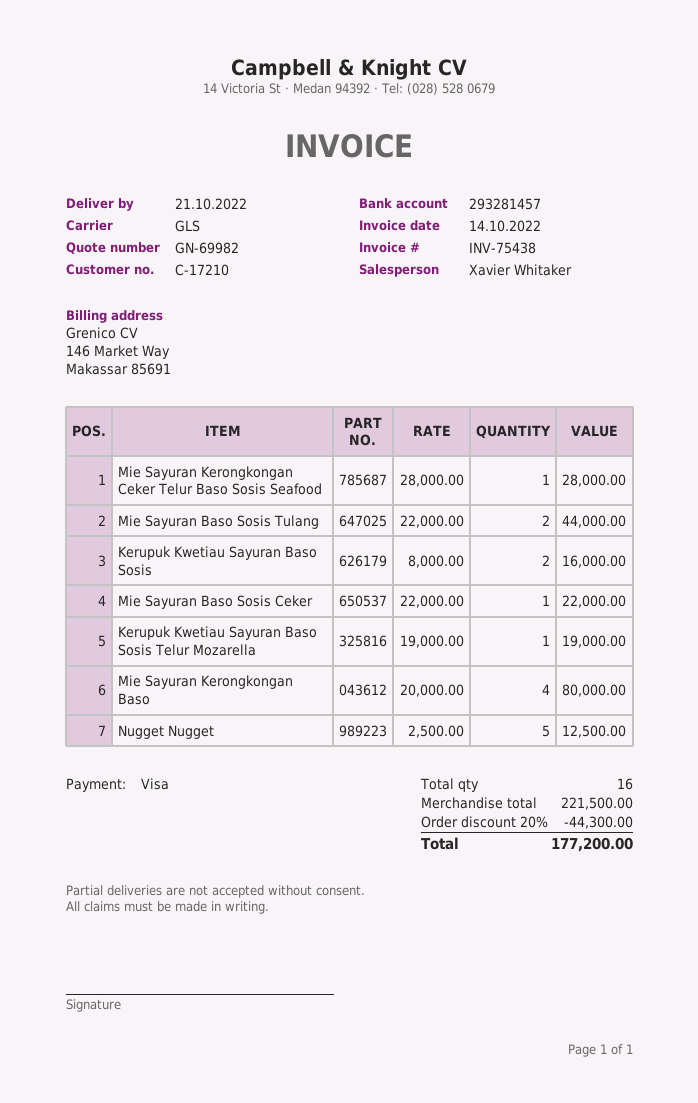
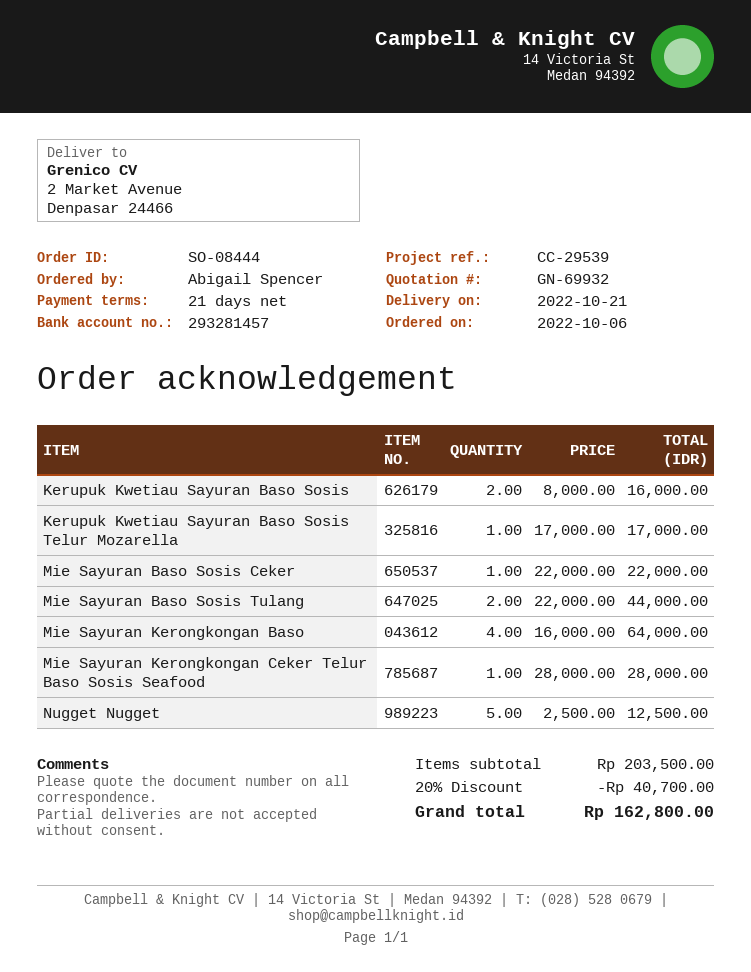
quote number: GN-69982 -> GN-69932
Kerupuk Kwetiau Sayuran Baso Sosis Telur Mozarella: 1 x 19000.00 = 19000.00 -> 1 x 17000.00 = 17000.00
Mie Sayuran Kerongkongan Baso: 4 x 20000.00 = 80000.00 -> 4 x 16000.00 = 64000.00
subtotal: 221500.00 -> 203500.00
discount: 20% = 44300.00 -> 20% = 40700.00
total: 177200.00 -> 162800.00

